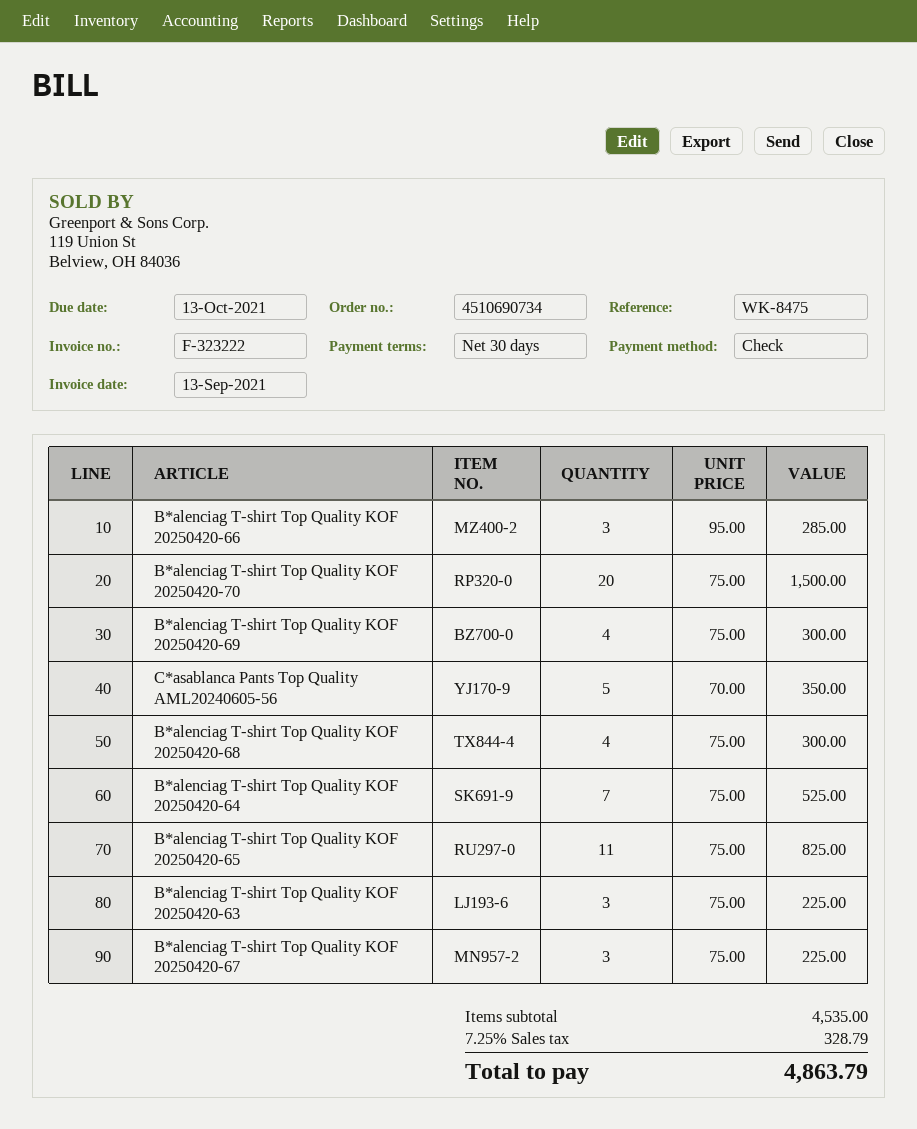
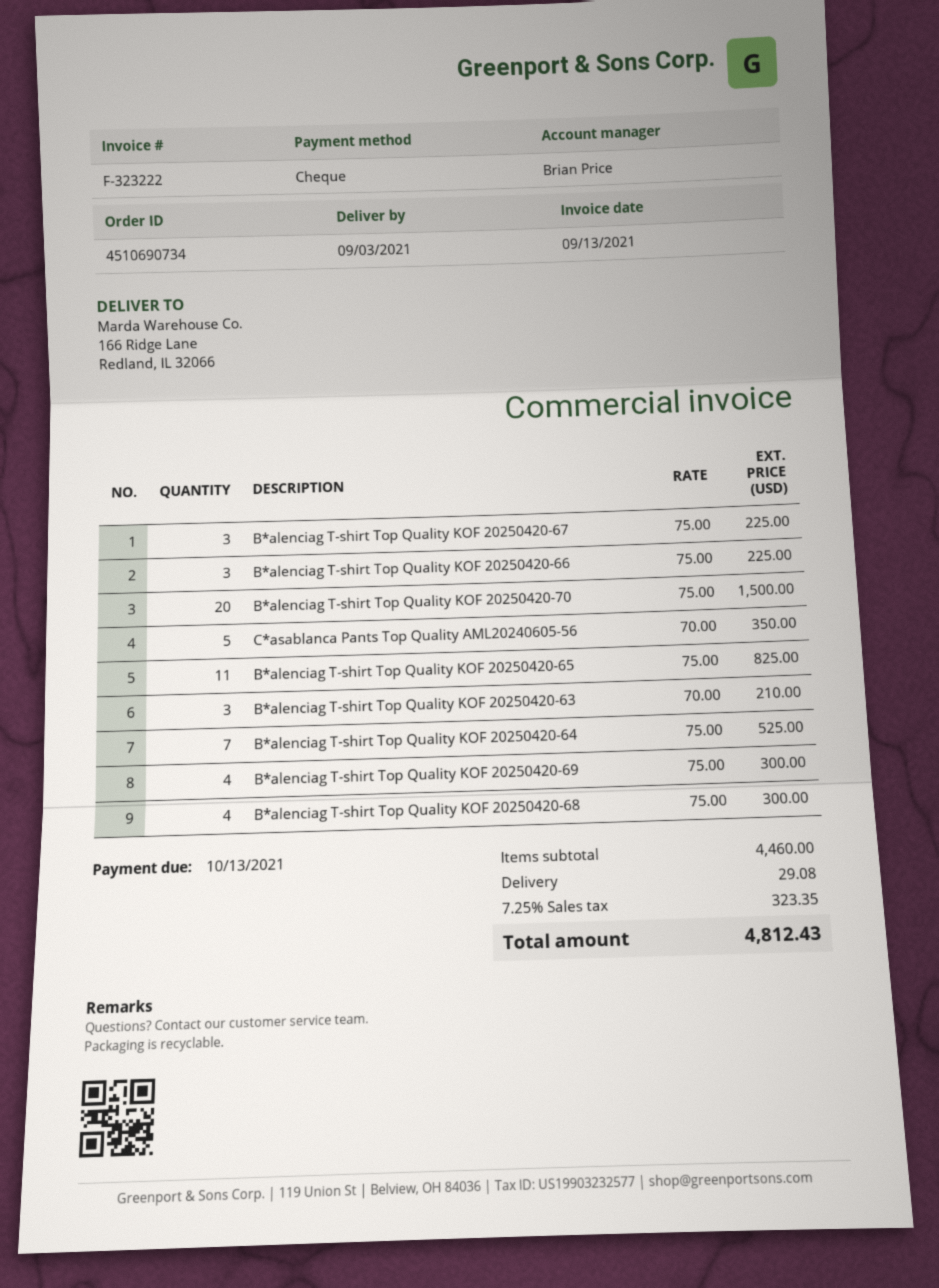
B*alenciag T-shirt Top Quality KOF 20250420-66: 3 x 95.00 = 285.00 -> 3 x 75.00 = 225.00
B*alenciag T-shirt Top Quality KOF 20250420-63: 3 x 75.00 = 225.00 -> 3 x 70.00 = 210.00
subtotal: 4535.00 -> 4460.00
shipping: none -> 29.08
tax: 7.25% = 328.79 -> 7.25% = 323.35
total: 4863.79 -> 4812.43

